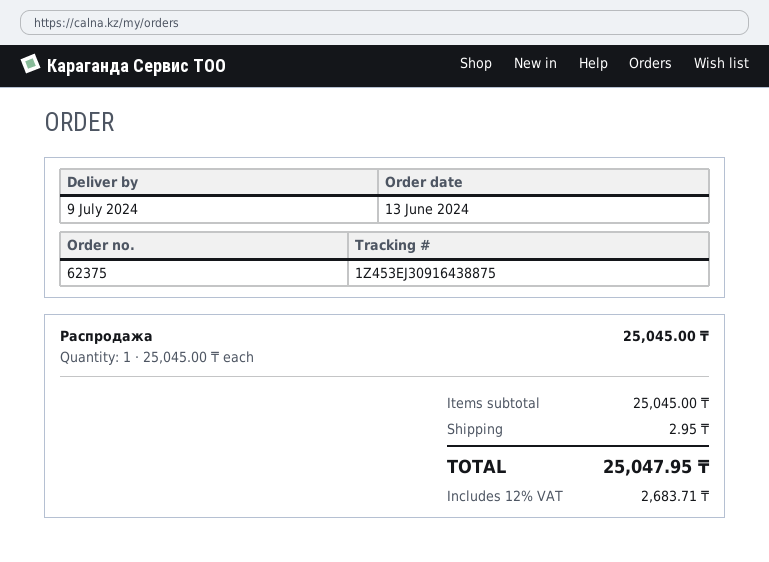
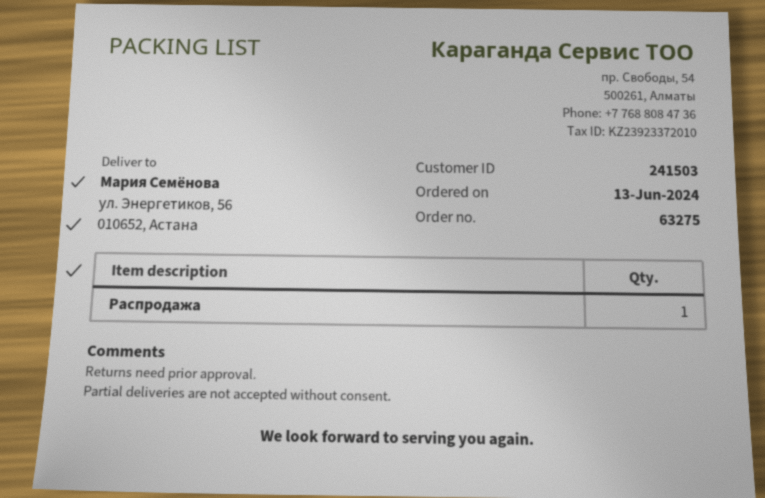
order number: 62375 -> 63275

